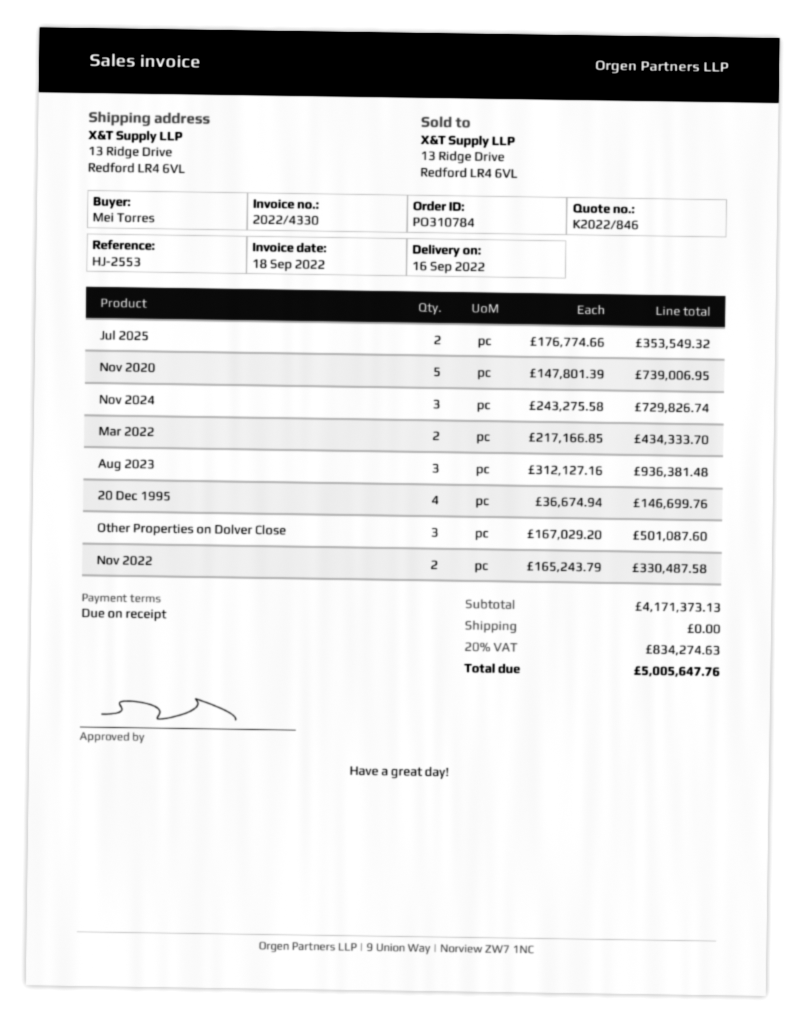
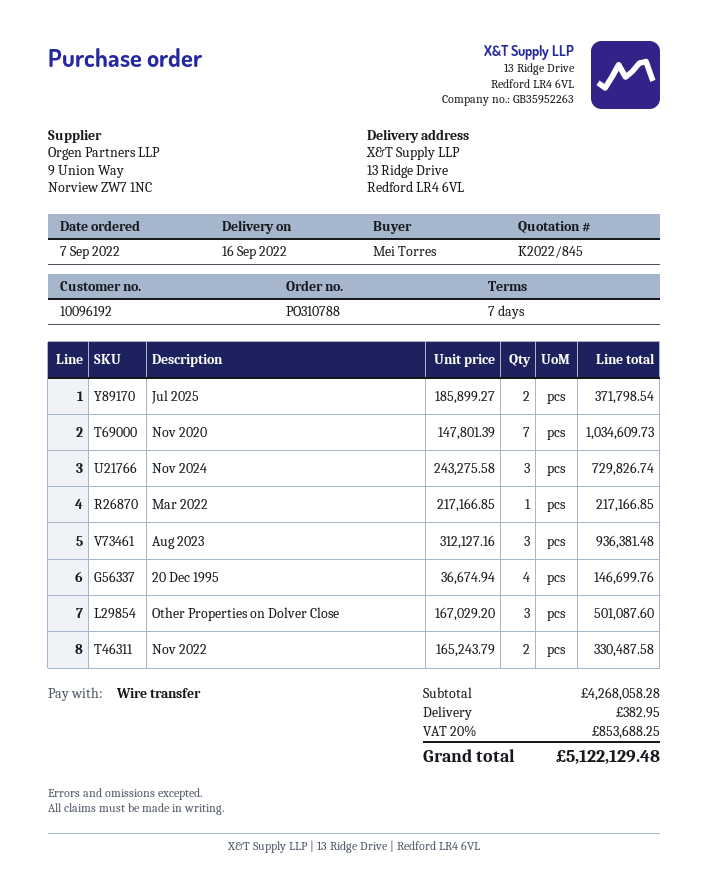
quote number: K2022/846 -> K2022/845
order number: PO310784 -> PO310788
payment terms: on receipt -> 7 days
Jul 2025: 2 x 176774.66 = 353549.32 -> 2 x 185899.27 = 371798.54
Nov 2020: 5 x 147801.39 = 739006.95 -> 7 x 147801.39 = 1034609.73
Mar 2022: 2 x 217166.85 = 434333.70 -> 1 x 217166.85 = 217166.85
subtotal: 4171373.13 -> 4268058.28
shipping: 0.00 -> 382.95
tax: 20% = 834274.63 -> 20% = 853688.25
total: 5005647.76 -> 5122129.48

